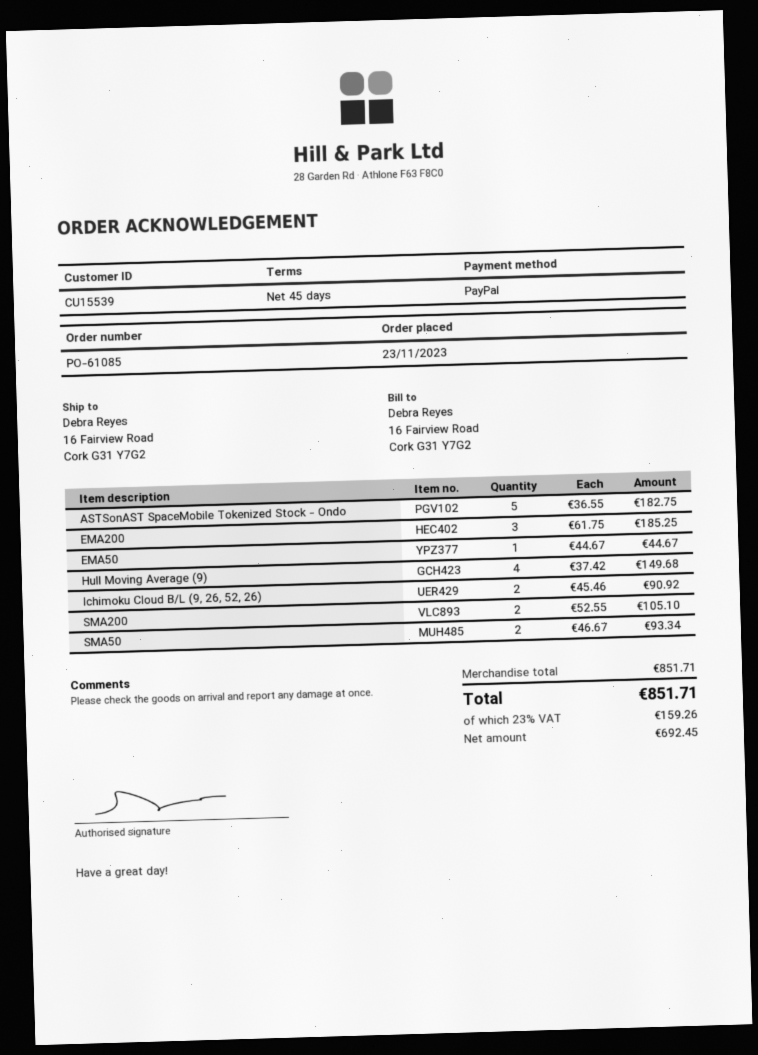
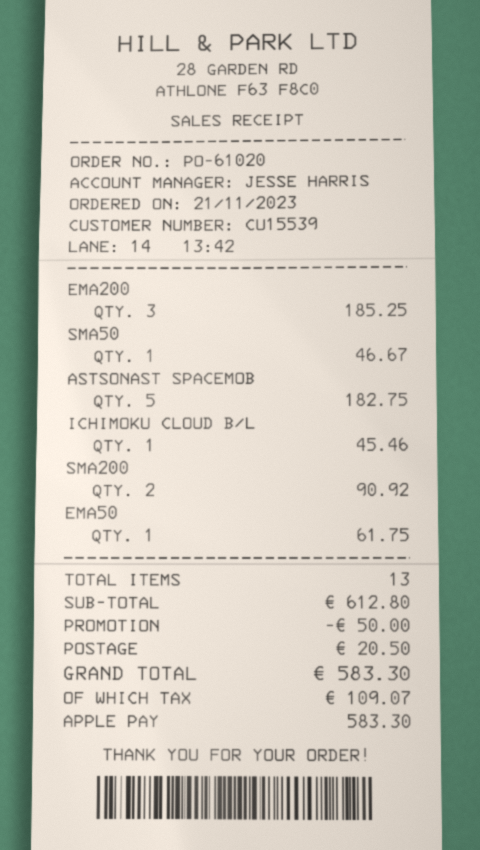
order number: PO-61085 -> PO-61020
order date: 2023-11-23 -> 2023-11-21
payment method: PayPal -> Apple Pay
EMA50: 1 for 44.67 -> 1 for 61.75
Hull Moving Average (9): 4 for 149.68 -> none
Ichimoku Cloud B/L (9, 26, 52, 26): 2 for 90.92 -> 1 for 45.46
SMA200: 2 for 105.10 -> 2 for 90.92
SMA50: 2 for 93.34 -> 1 for 46.67
subtotal: 851.71 -> 612.80
discount: none -> 50.00
shipping: none -> 20.50
tax: 159.26 -> 109.07
total: 851.71 -> 583.30

